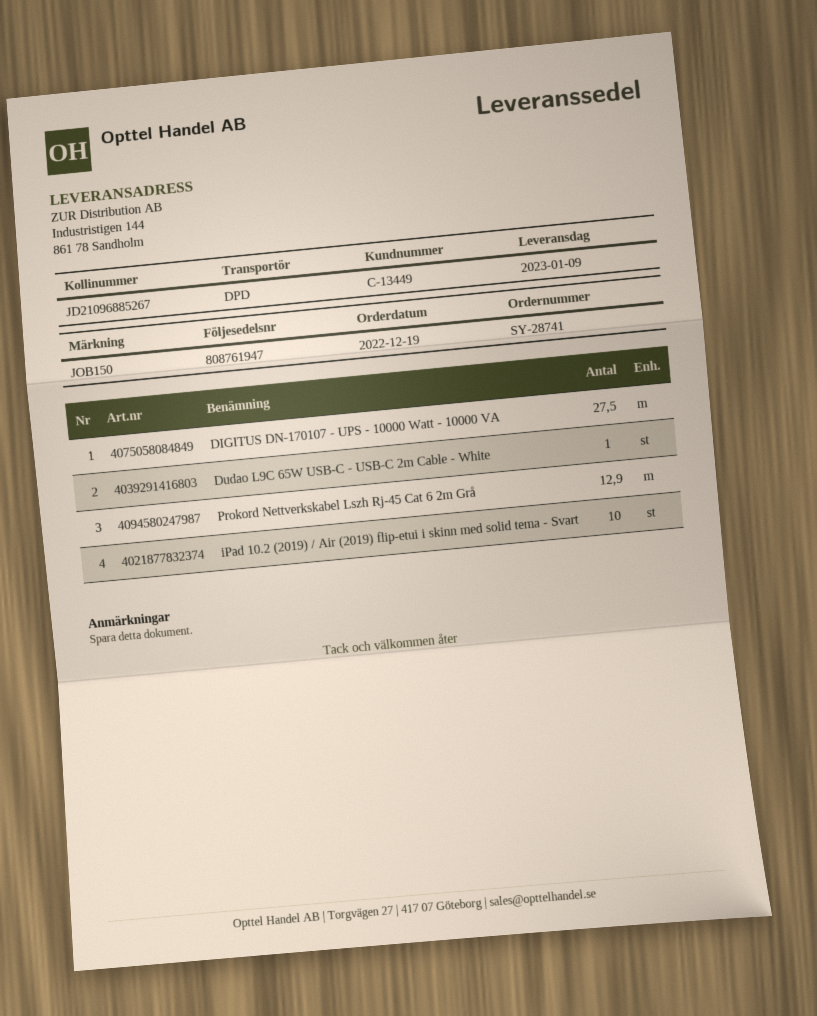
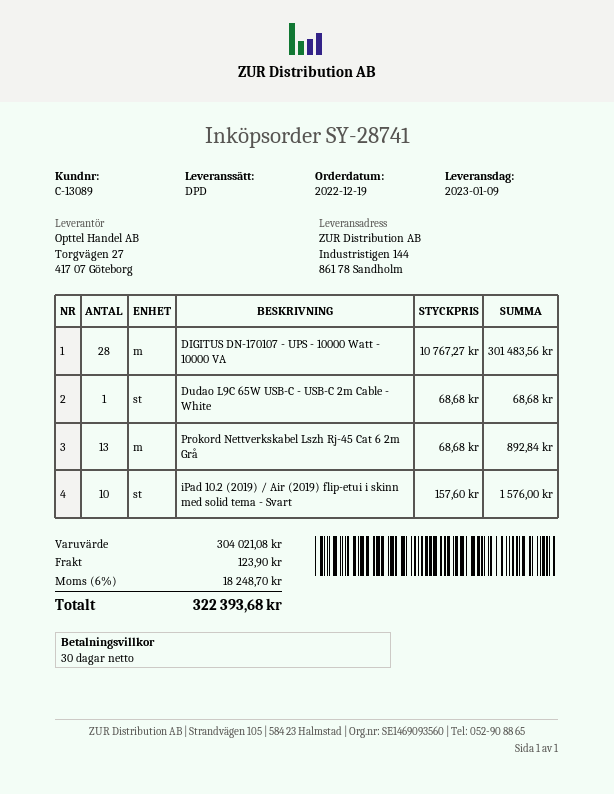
customer number: C-13449 -> C-13089
DIGITUS DN-170107 - UPS - 10000 Watt - 10000 VA: 27.5 -> 28
Prokord Nettverkskabel Lszh Rj-45 Cat 6 2m Grå: 12.9 -> 13

